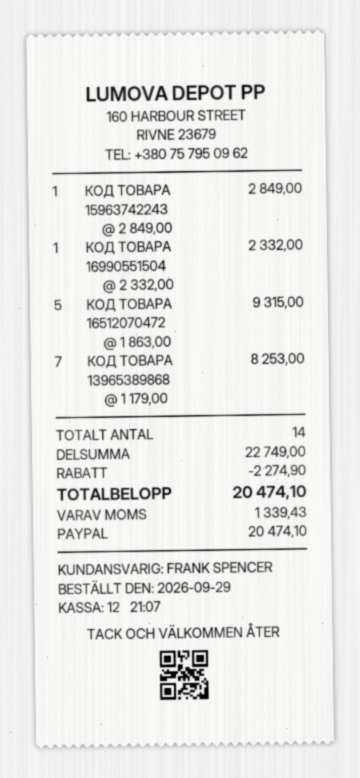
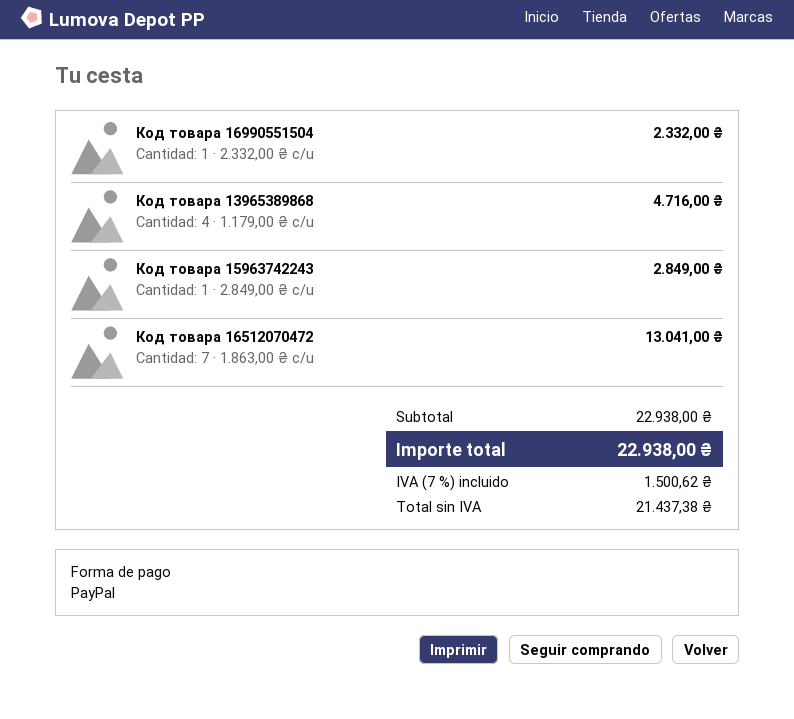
КОД ТОВАРА 16512070472: 5 x 1863.00 = 9315.00 -> 7 x 1863.00 = 13041.00
КОД ТОВАРА 13965389868: 7 x 1179.00 = 8253.00 -> 4 x 1179.00 = 4716.00
subtotal: 22749.00 -> 22938.00
discount: 2274.90 -> none
tax: 1339.43 -> 1500.62
total: 20474.10 -> 22938.00

